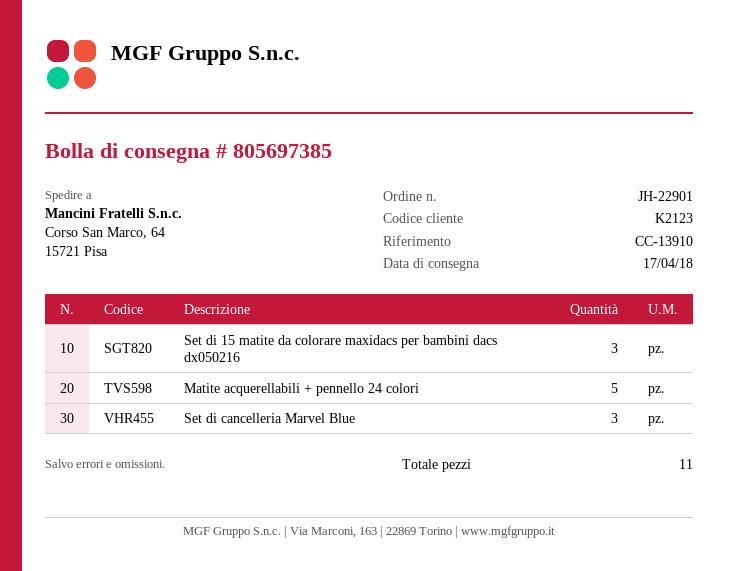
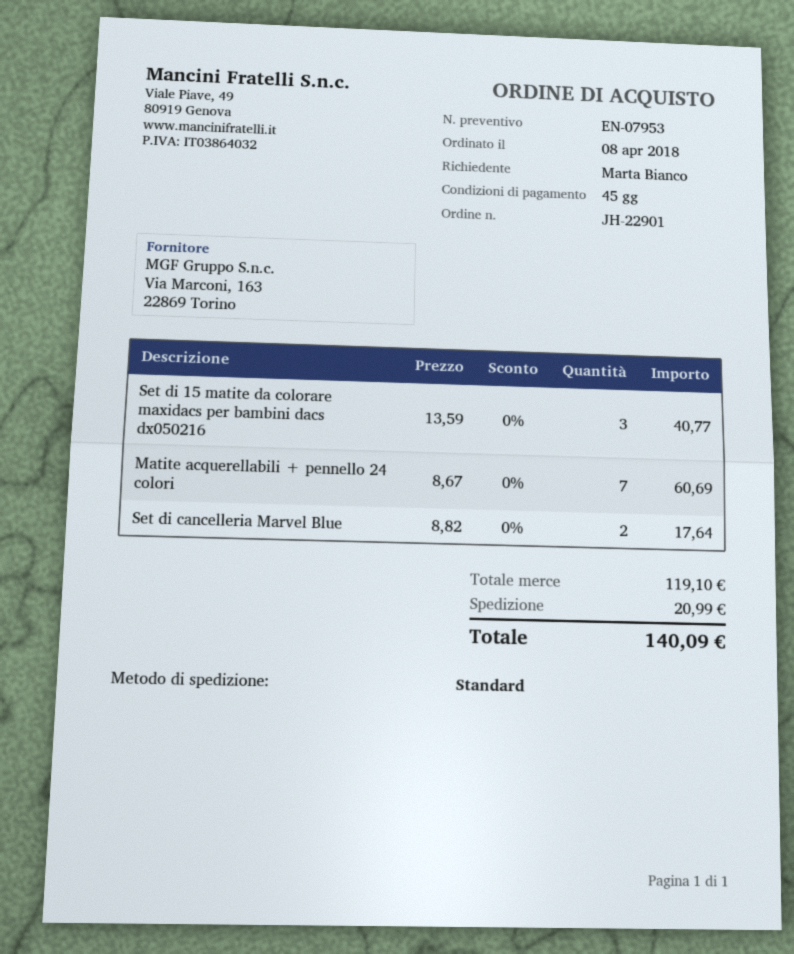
Matite acquerellabili + pennello 24 colori: 5 -> 7
Set di cancelleria Marvel Blue: 3 -> 2

